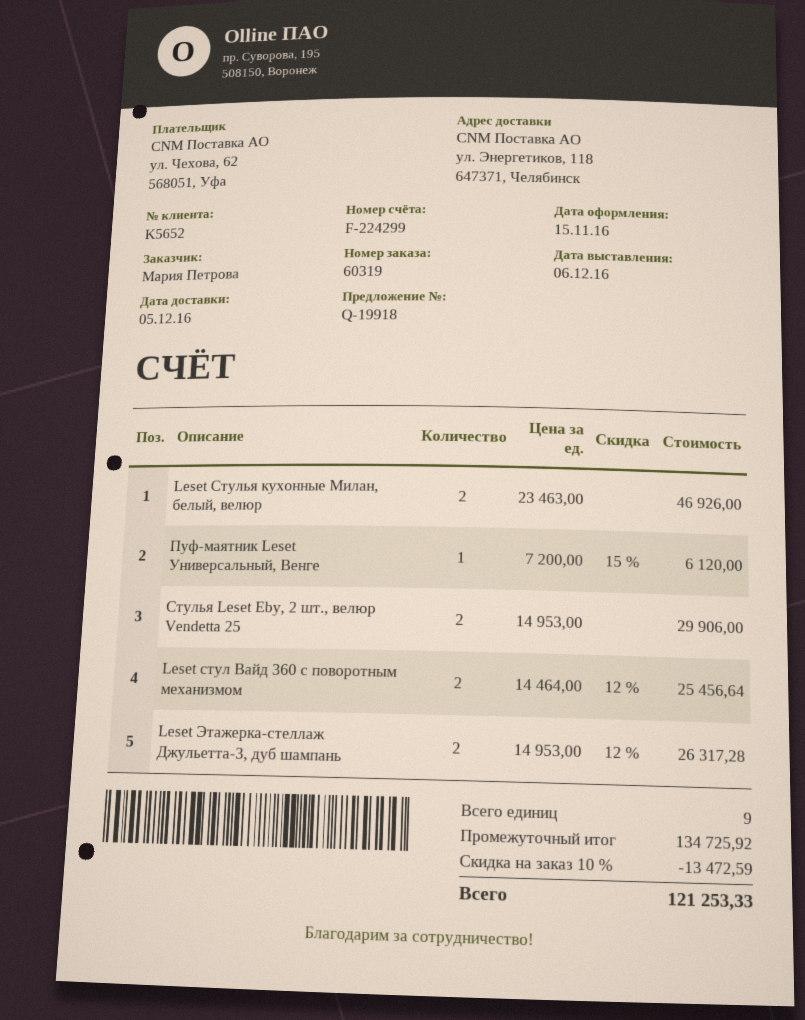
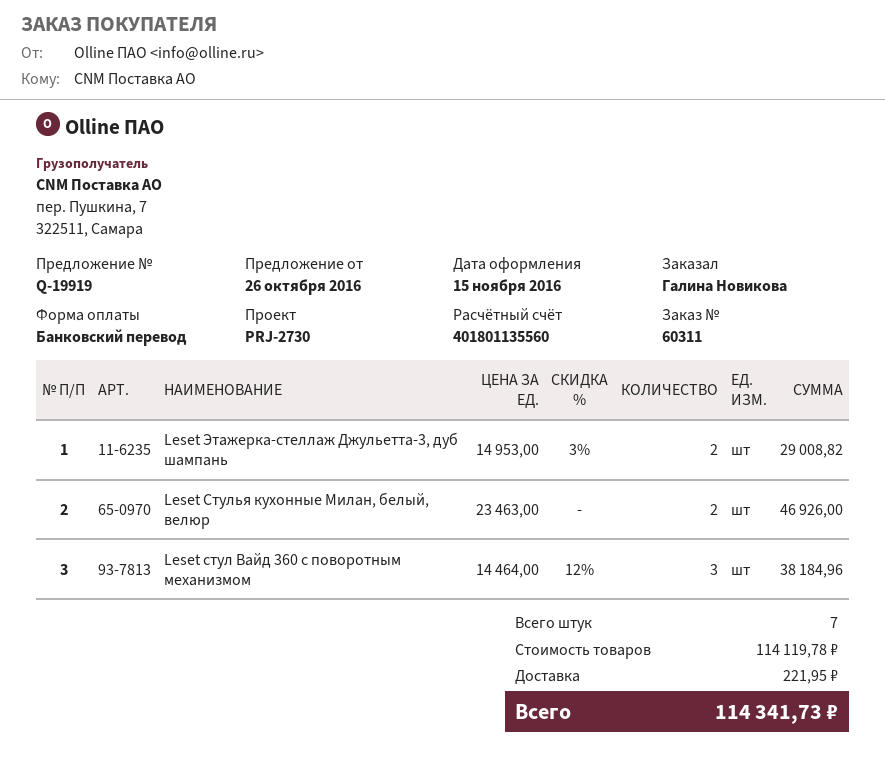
quote number: Q-19918 -> Q-19919
order number: 60319 -> 60311
ordered by: Мария Петрова -> Галина Новикова
ship to: ул. Энергетиков, 118, 647371, Челябинск -> пер. Пушкина, 7, 322511, Самара
Пуф-маятник Leset Универсальный, Венге: 1 x 7200.00 - 15% = 6120.00 -> none
Стулья Leset Eby, 2 шт., велюр Vendetta 25: 2 x 14953.00 = 29906.00 -> none
Leset стул Вайд 360 с поворотным механизмом: 2 x 14464.00 - 12% = 25456.64 -> 3 x 14464.00 - 12% = 38184.96
Leset Этажерка-стеллаж Джульетта-3, дуб шампань: 2 x 14953.00 - 12% = 26317.28 -> 2 x 14953.00 - 3% = 29008.82
total quantity: 9 -> 7
subtotal: 134725.92 -> 114119.78
discount: 10% = 13472.59 -> none
shipping: none -> 221.95
total: 121253.33 -> 114341.73

